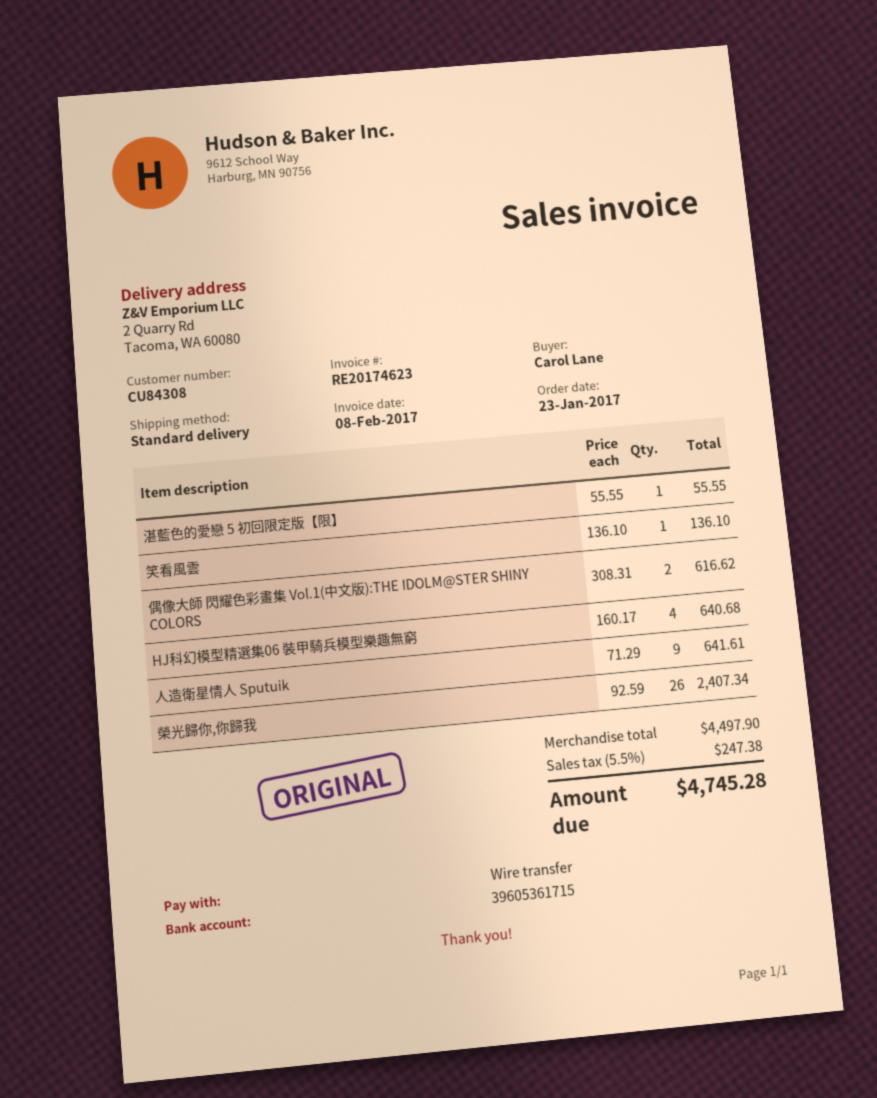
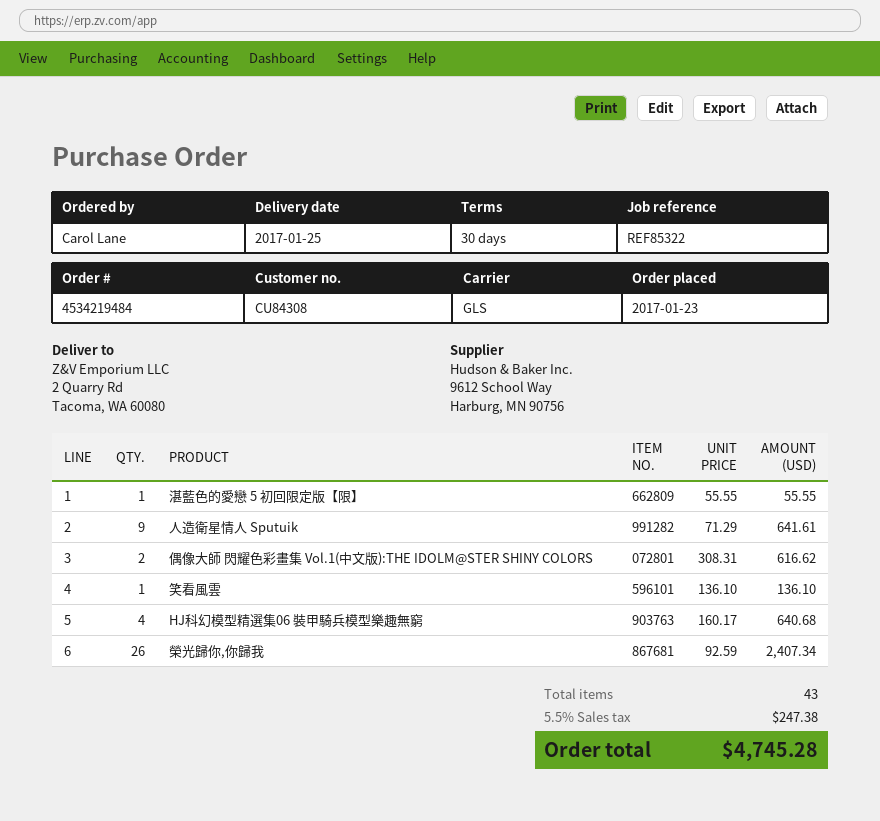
shipping method: standard -> GLS

